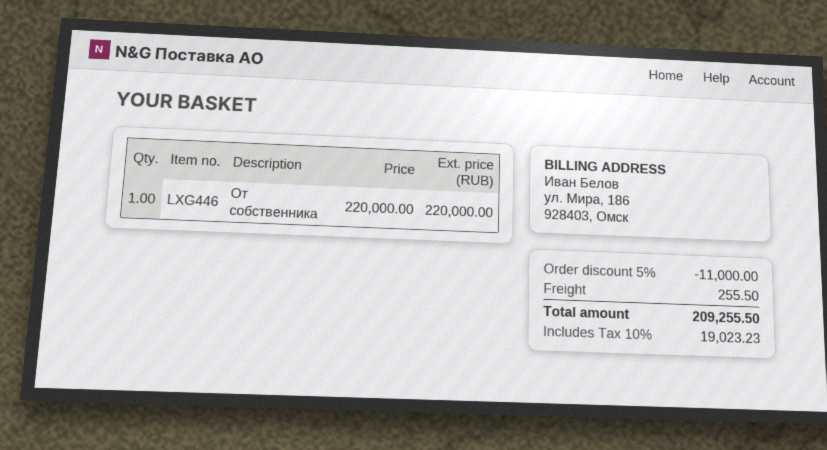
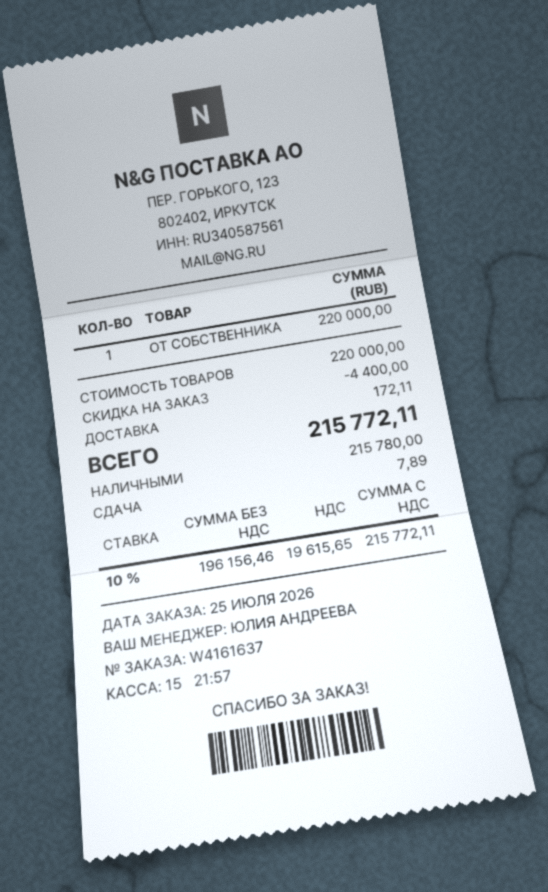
discount: 11000.00 -> 4400.00
shipping: 255.50 -> 172.11
tax: 10% = 19023.23 -> 10% = 19615.65
total: 209255.50 -> 215772.11

